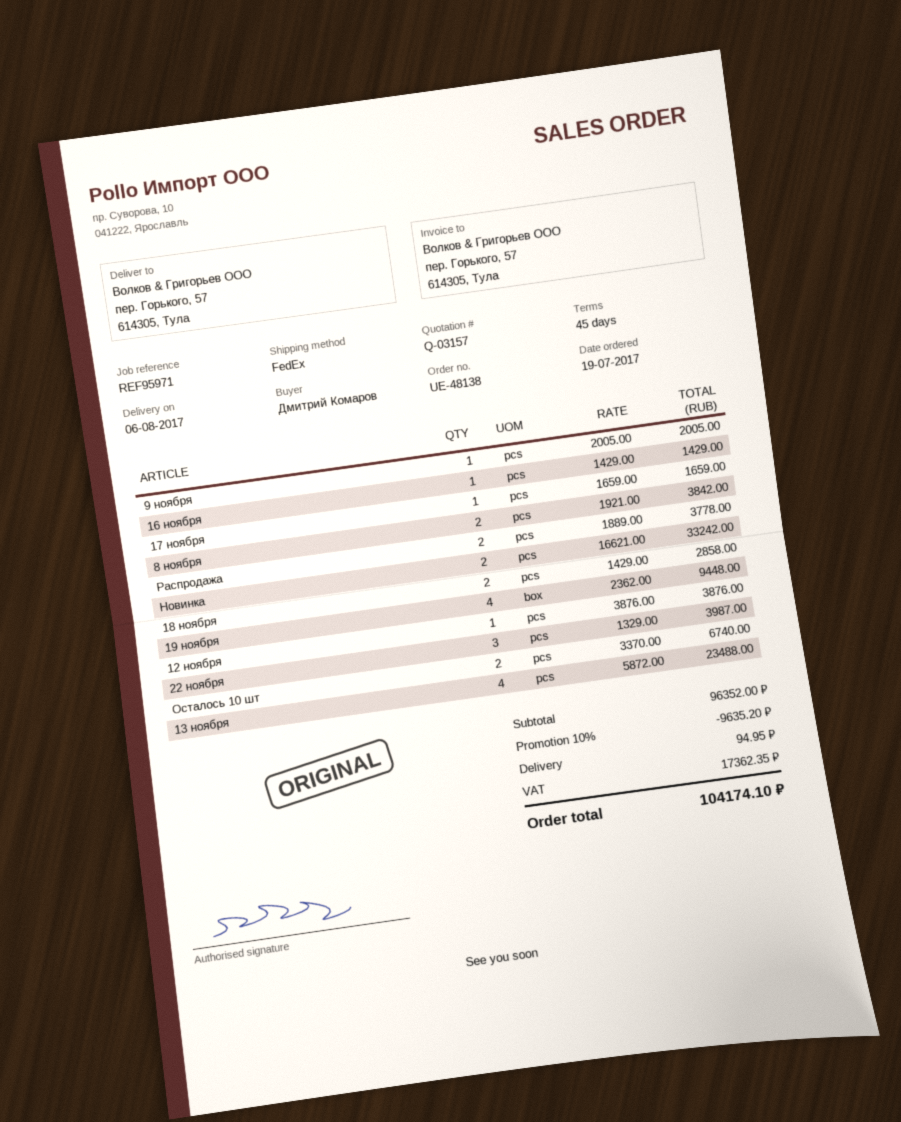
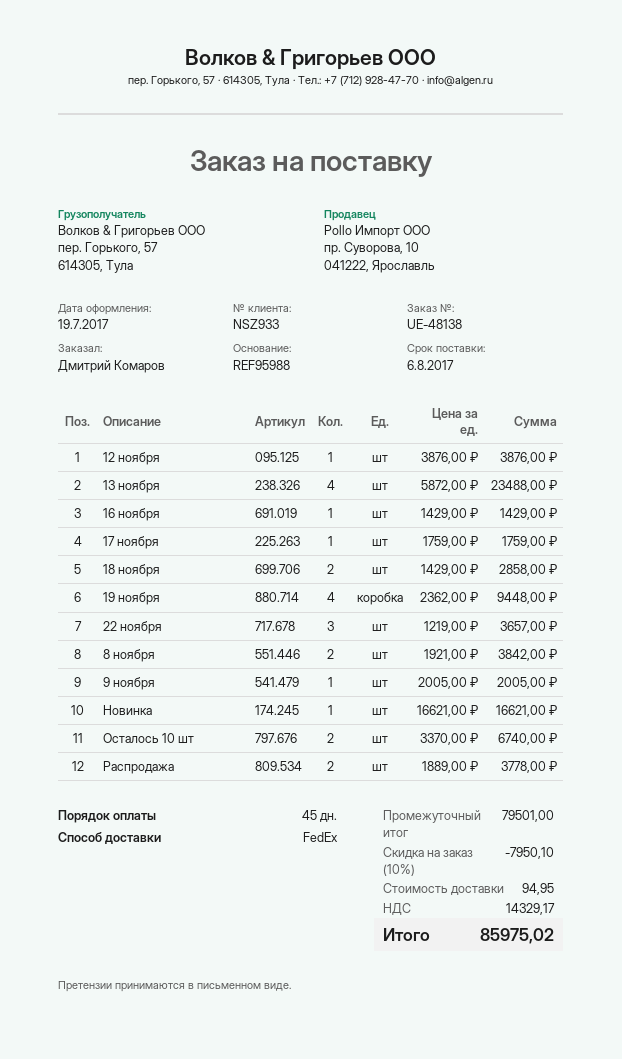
reference: REF95971 -> REF95988
17 ноября: 1 x 1659.00 = 1659.00 -> 1 x 1759.00 = 1759.00
Новинка: 2 x 16621.00 = 33242.00 -> 1 x 16621.00 = 16621.00
22 ноября: 3 x 1329.00 = 3987.00 -> 3 x 1219.00 = 3657.00
subtotal: 96352.00 -> 79501.00
discount: 10% = 9635.20 -> 10% = 7950.10
tax: 17362.35 -> 14329.17
total: 104174.10 -> 85975.02

